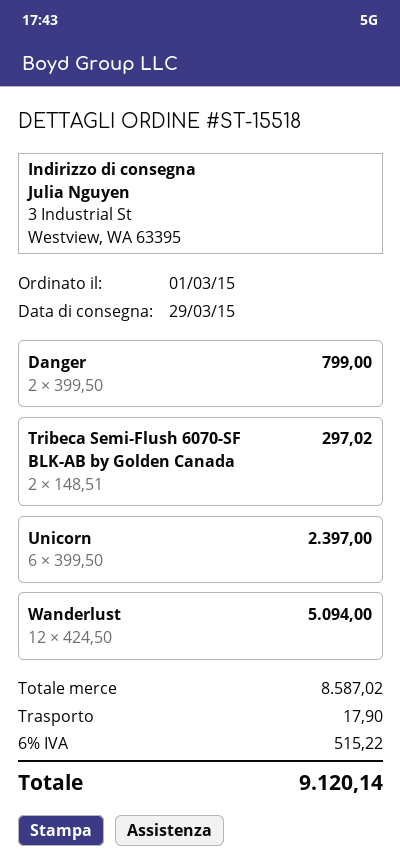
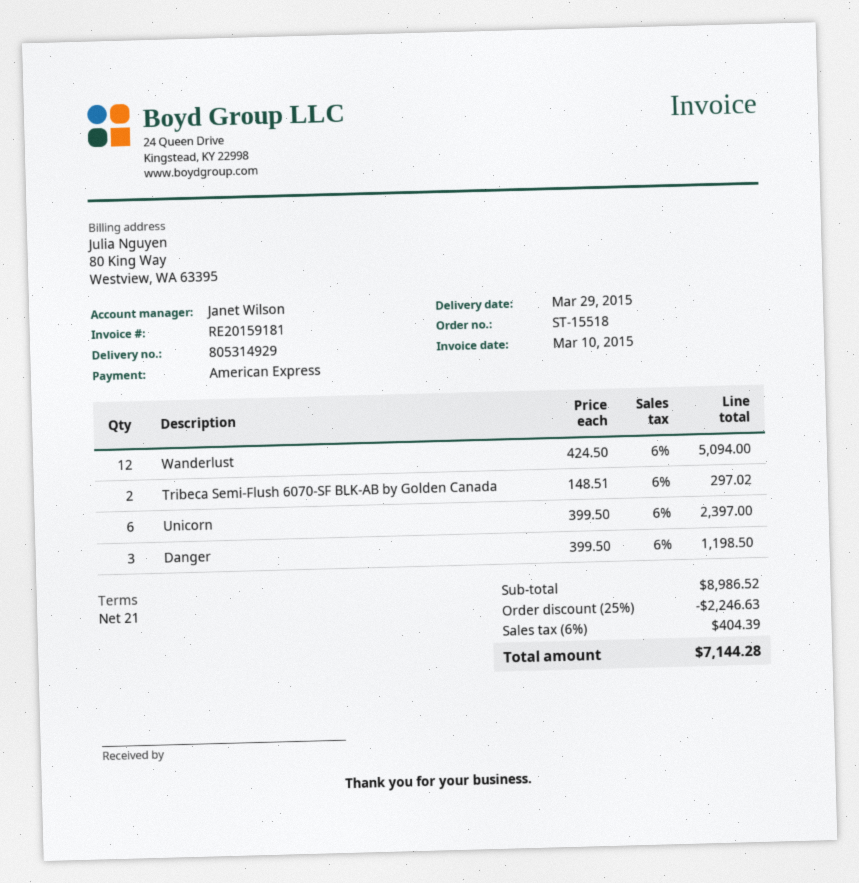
Danger: 2 x 399.50 = 799.00 -> 3 x 399.50 = 1198.50
subtotal: 8587.02 -> 8986.52
discount: none -> 25% = 2246.63
shipping: 17.90 -> none
tax: 6% = 515.22 -> 6% = 404.39
total: 9120.14 -> 7144.28

